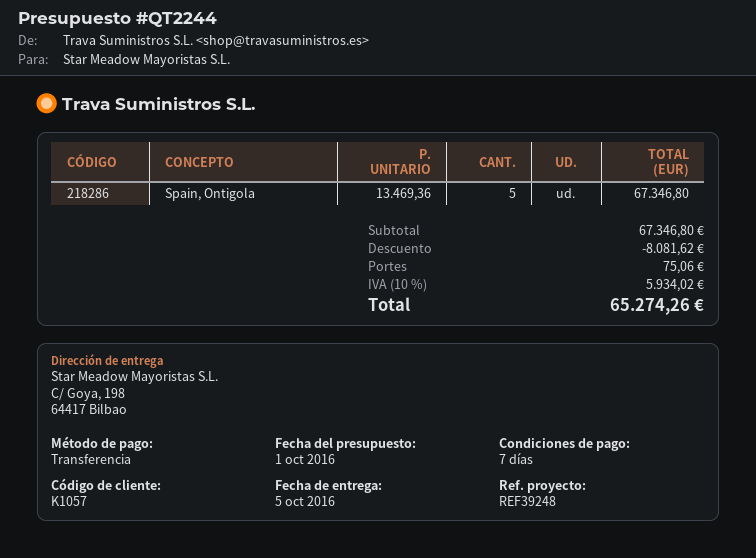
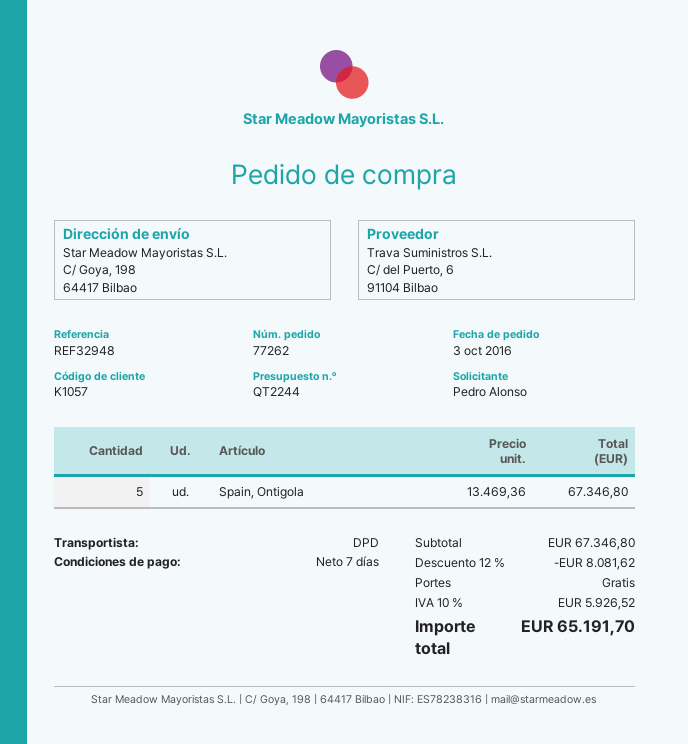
reference: REF39248 -> REF32948
shipping: 75.06 -> 0.00
tax: 10% = 5934.02 -> 10% = 5926.52
total: 65274.26 -> 65191.70

